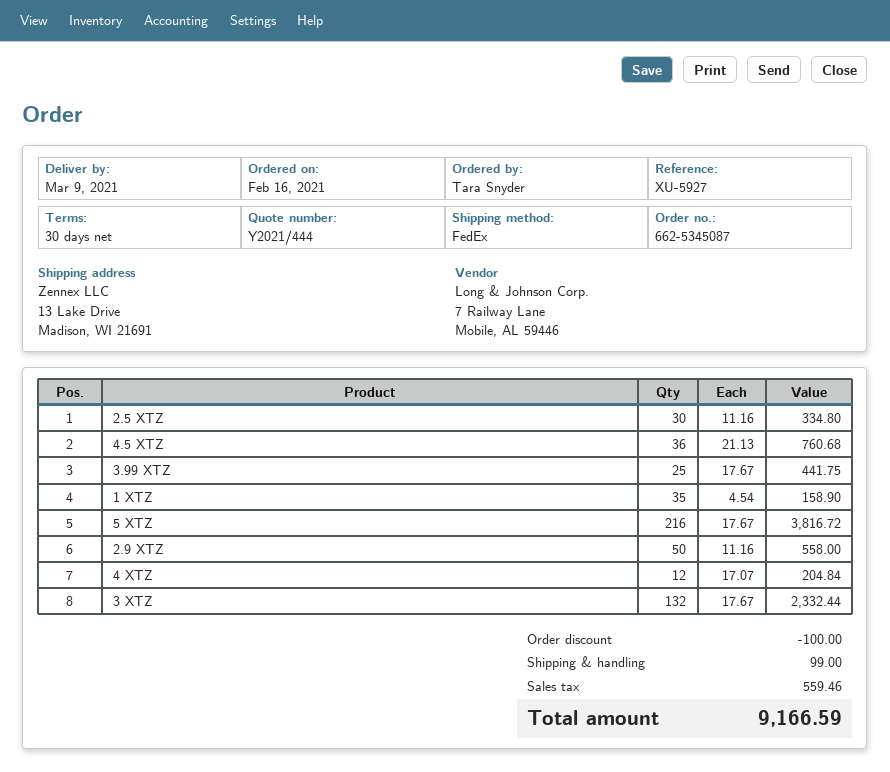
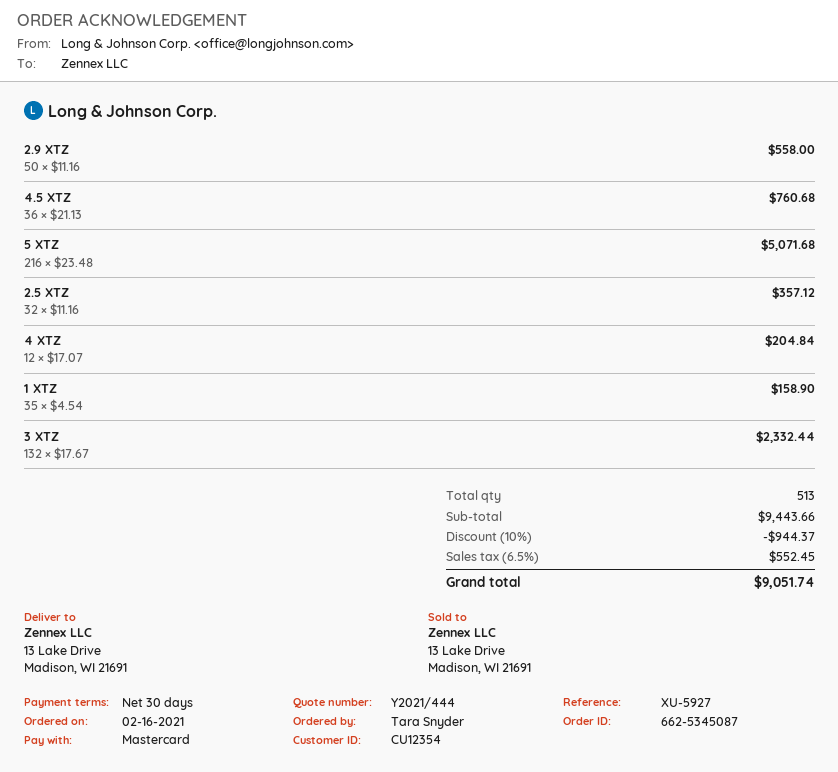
2.5 XTZ: 30 x 11.16 = 334.80 -> 32 x 11.16 = 357.12
3.99 XTZ: 25 x 17.67 = 441.75 -> none
5 XTZ: 216 x 17.67 = 3816.72 -> 216 x 23.48 = 5071.68
discount: 100.00 -> 944.37
shipping: 99.00 -> none
tax: 559.46 -> 552.45
total: 9166.59 -> 9051.74

